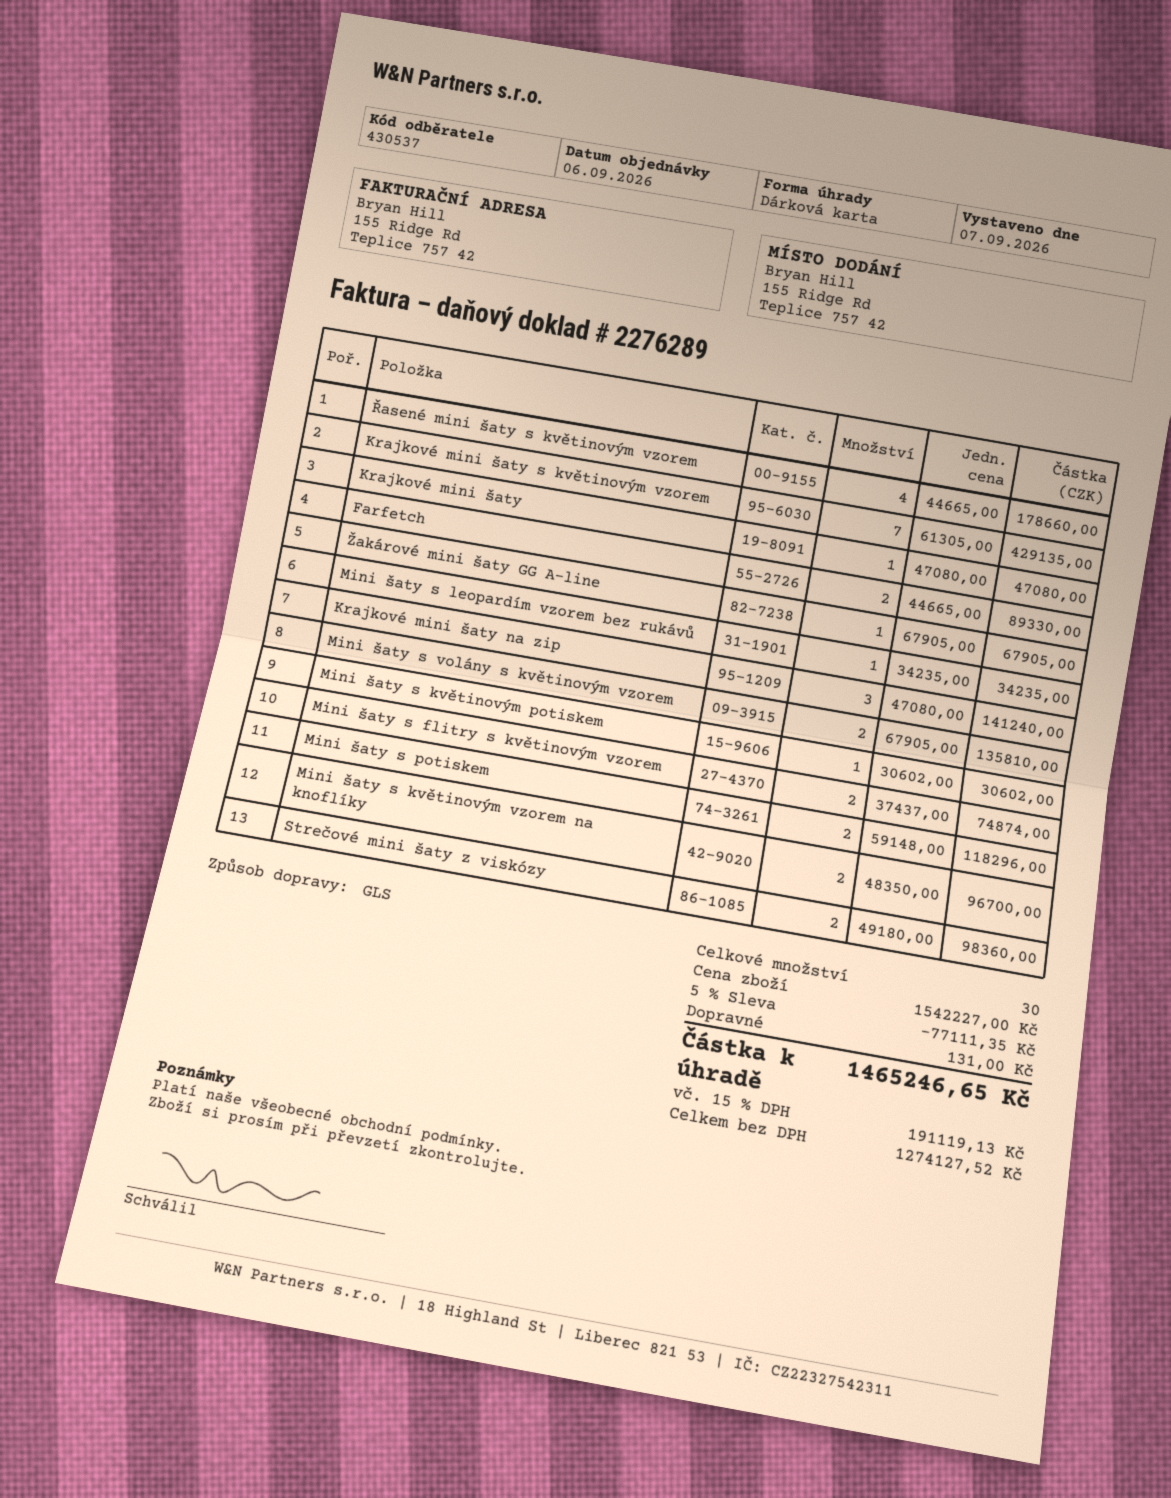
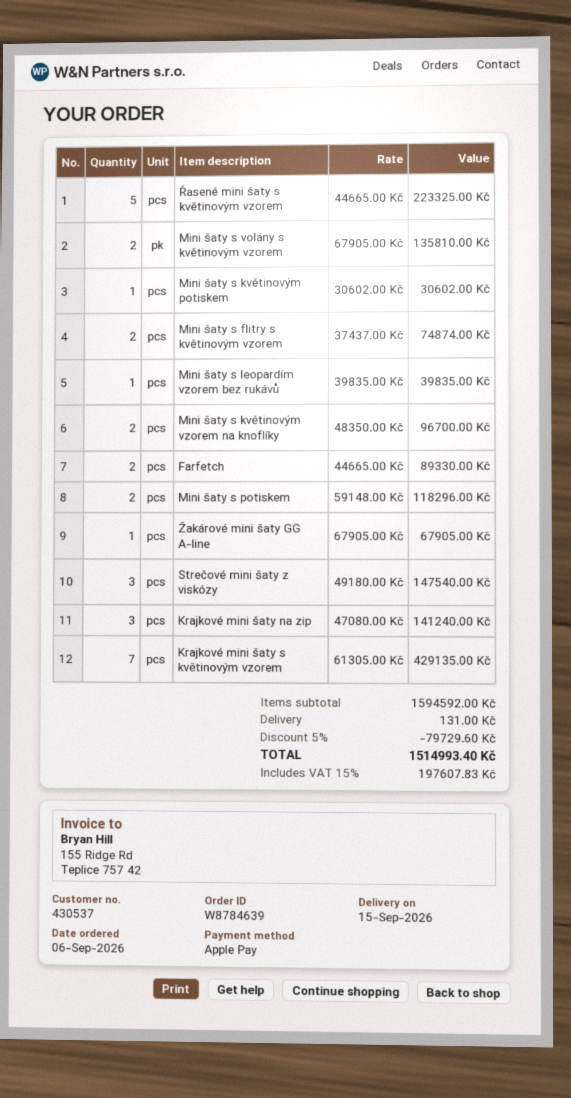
payment method: gift card -> Apple Pay
Řasené mini šaty s květinovým vzorem: 4 x 44665.00 = 178660.00 -> 5 x 44665.00 = 223325.00
Krajkové mini šaty: 1 x 47080.00 = 47080.00 -> none
Mini šaty s leopardím vzorem bez rukávů: 1 x 34235.00 = 34235.00 -> 1 x 39835.00 = 39835.00
Strečové mini šaty z viskózy: 2 x 49180.00 = 98360.00 -> 3 x 49180.00 = 147540.00
subtotal: 1542227.00 -> 1594592.00
discount: 5% = 77111.35 -> 5% = 79729.60
tax: 15% = 191119.13 -> 15% = 197607.83
total: 1465246.65 -> 1514993.40

